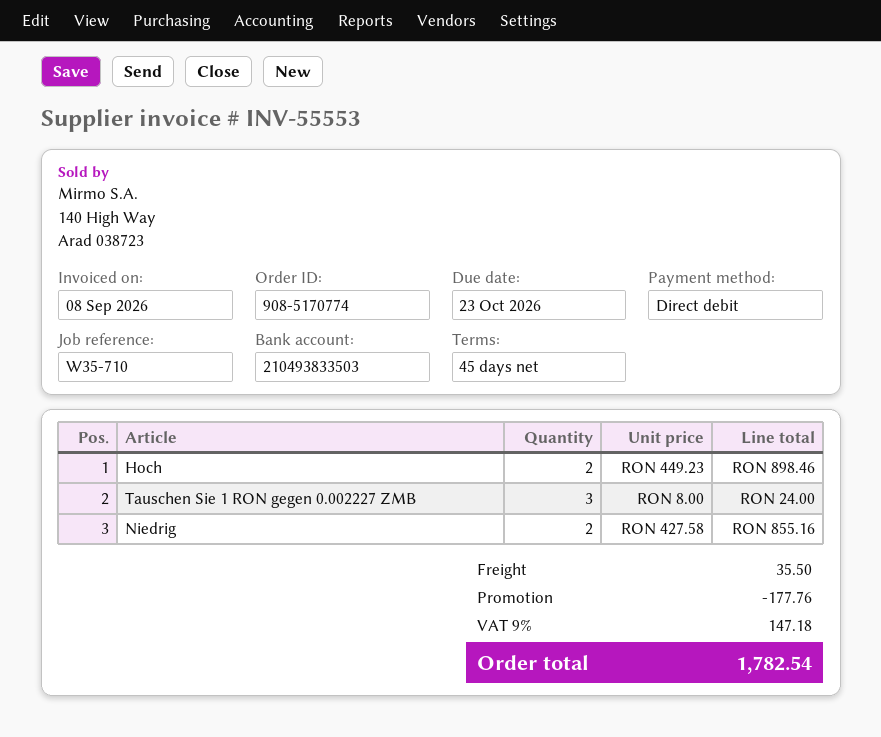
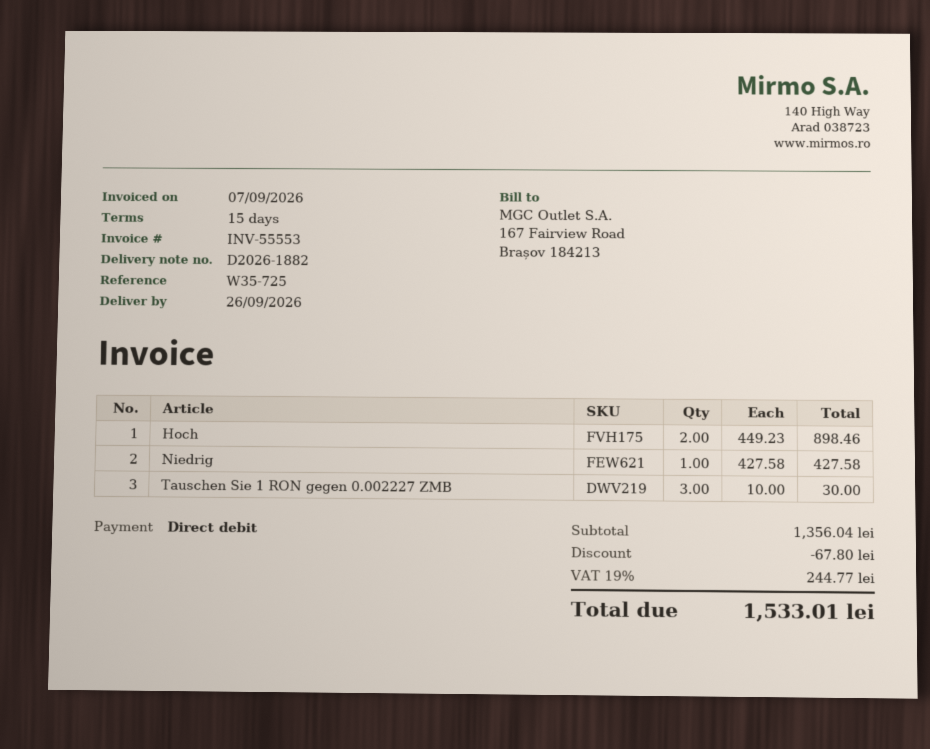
invoice date: 2026-09-08 -> 2026-09-07
payment terms: 45 days -> 15 days
reference: W35-710 -> W35-725
Tauschen Sie 1 RON gegen 0.002227 ZMB: 3 x 8.00 = 24.00 -> 3 x 10.00 = 30.00
Niedrig: 2 x 427.58 = 855.16 -> 1 x 427.58 = 427.58
discount: 177.76 -> 67.80
shipping: 35.50 -> none
tax: 9% = 147.18 -> 19% = 244.77
total: 1782.54 -> 1533.01

